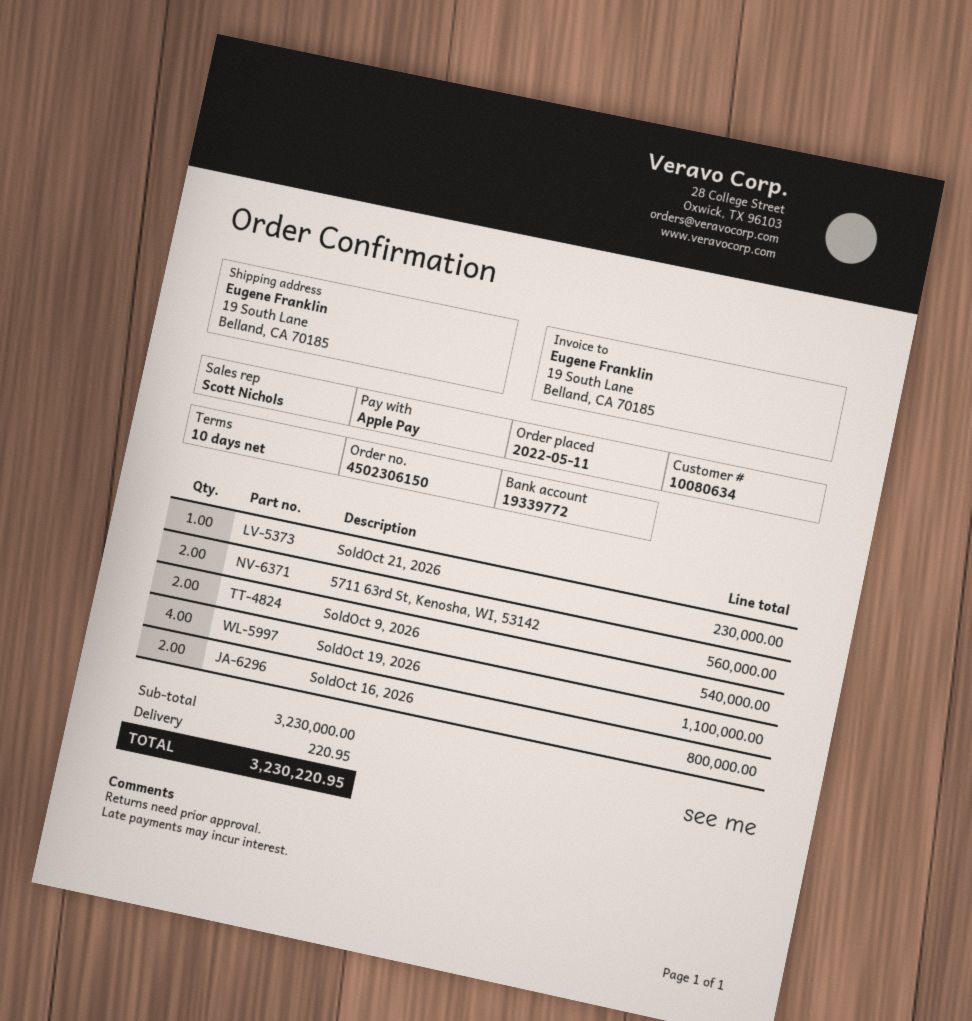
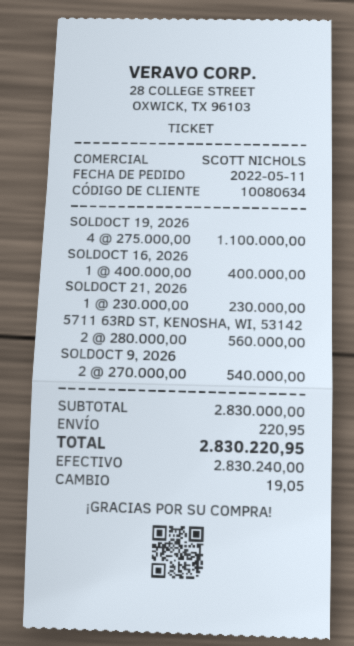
payment method: Apple Pay -> cash
SoldOct 16, 2026: 2 for 800000.00 -> 1 for 400000.00
subtotal: 3230000.00 -> 2830000.00
total: 3230220.95 -> 2830220.95

